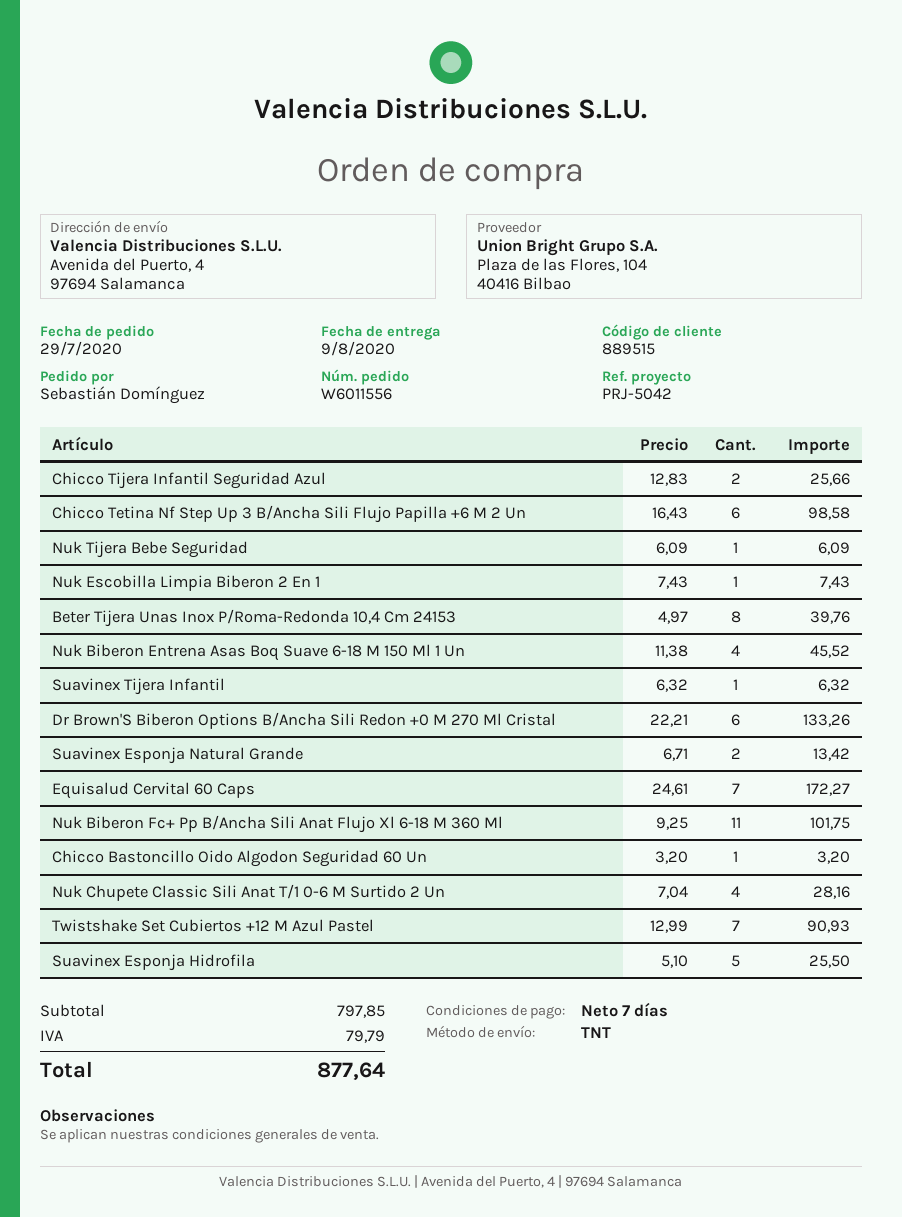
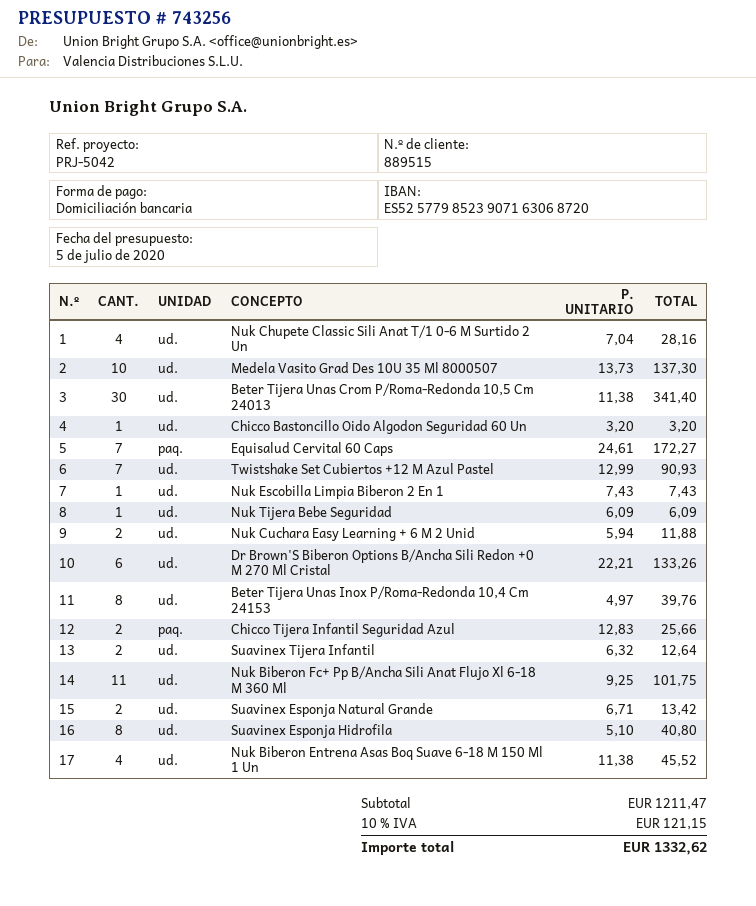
Chicco Tetina Nf Step Up 3 B/Ancha Sili Flujo Papilla +6 M 2 Un: 6 x 16.43 = 98.58 -> none
Suavinex Tijera Infantil: 1 x 6.32 = 6.32 -> 2 x 6.32 = 12.64
Suavinex Esponja Hidrofila: 5 x 5.10 = 25.50 -> 8 x 5.10 = 40.80
Medela Vasito Grad Des 10U 35 Ml 8000507: none -> 10 x 13.73 = 137.30
Beter Tijera Unas Crom P/Roma-Redonda 10,5 Cm 24013: none -> 30 x 11.38 = 341.40
Nuk Cuchara Easy Learning + 6 M 2 Unid: none -> 2 x 5.94 = 11.88
subtotal: 797.85 -> 1211.47
tax: 79.79 -> 121.15
total: 877.64 -> 1332.62

